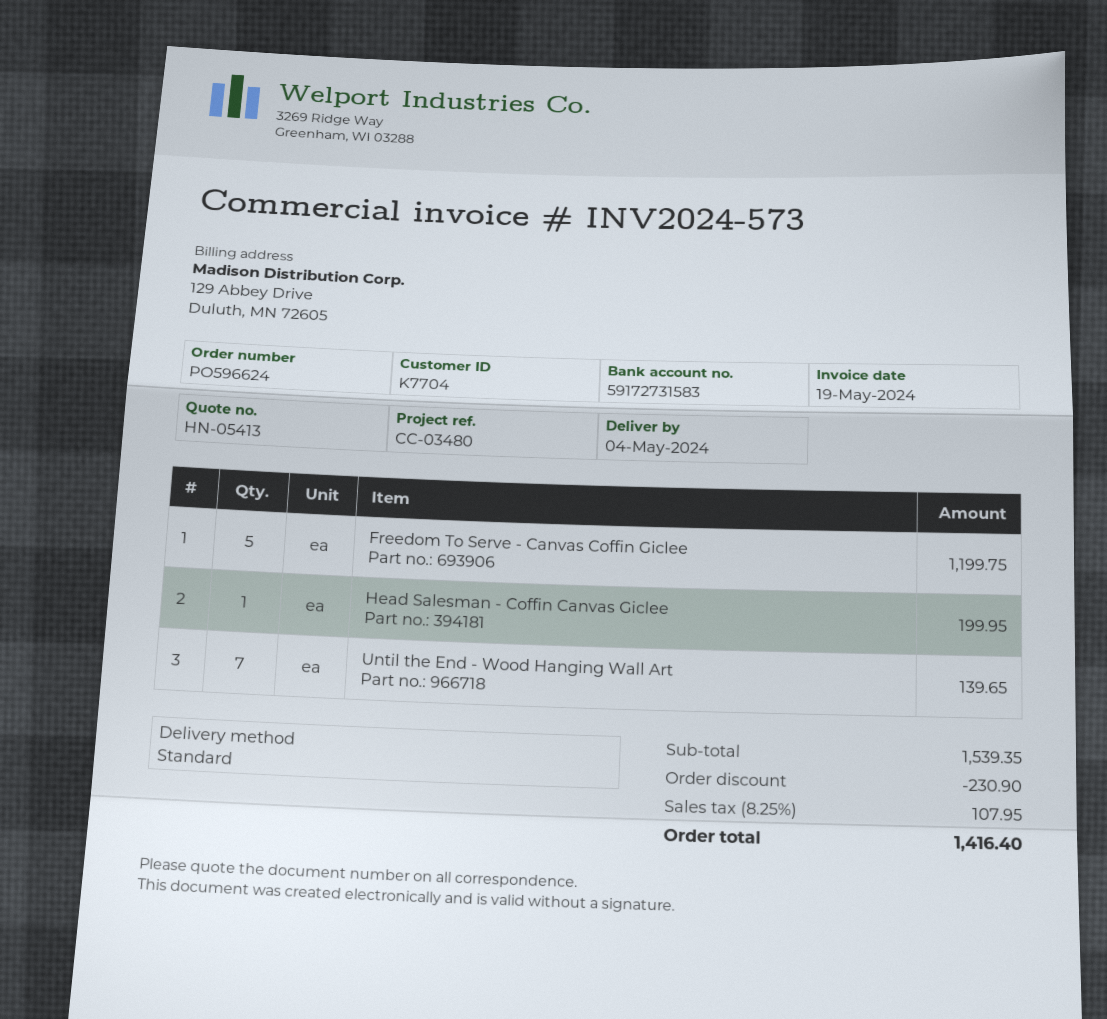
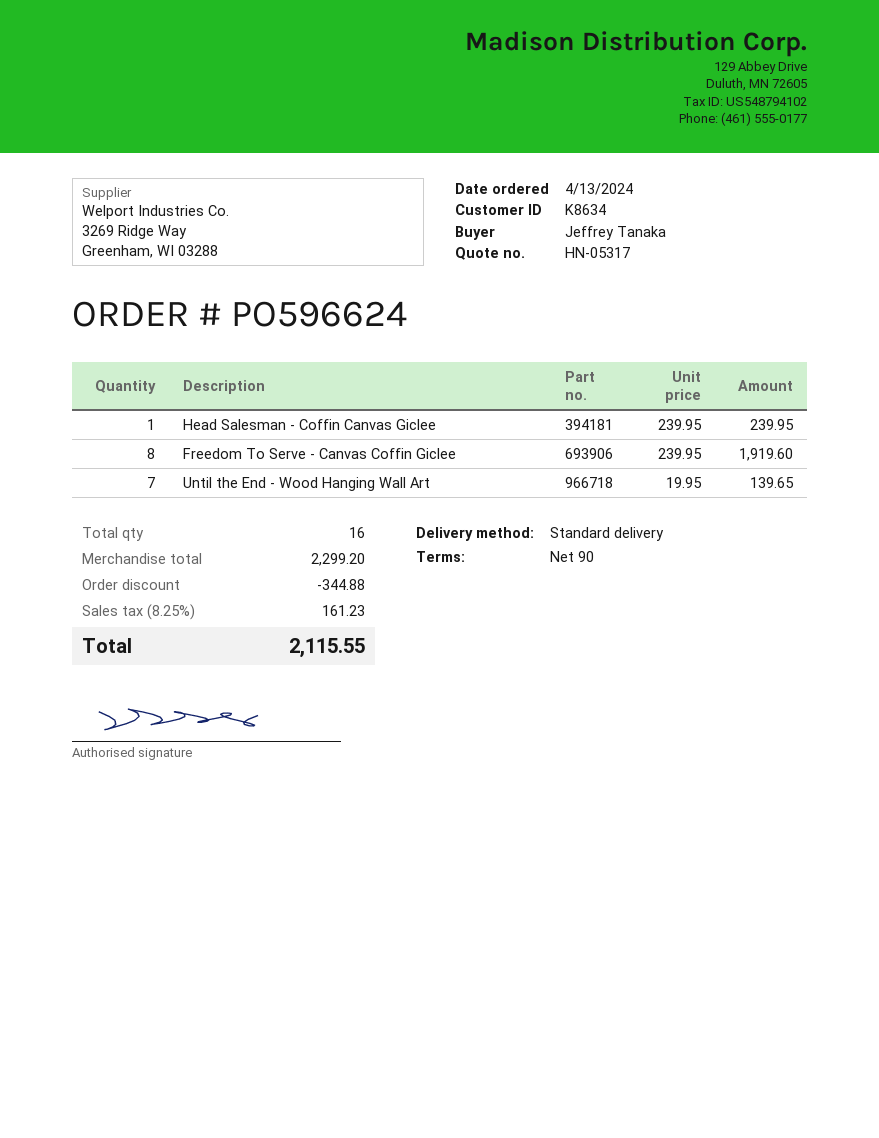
quote number: HN-05413 -> HN-05317
customer number: K7704 -> K8634
Freedom To Serve - Canvas Coffin Giclee: 5 for 1199.75 -> 8 for 1919.60
Head Salesman - Coffin Canvas Giclee: 1 for 199.95 -> 1 for 239.95
subtotal: 1539.35 -> 2299.20
discount: 230.90 -> 344.88
tax: 8.25% = 107.95 -> 8.25% = 161.23
total: 1416.40 -> 2115.55

